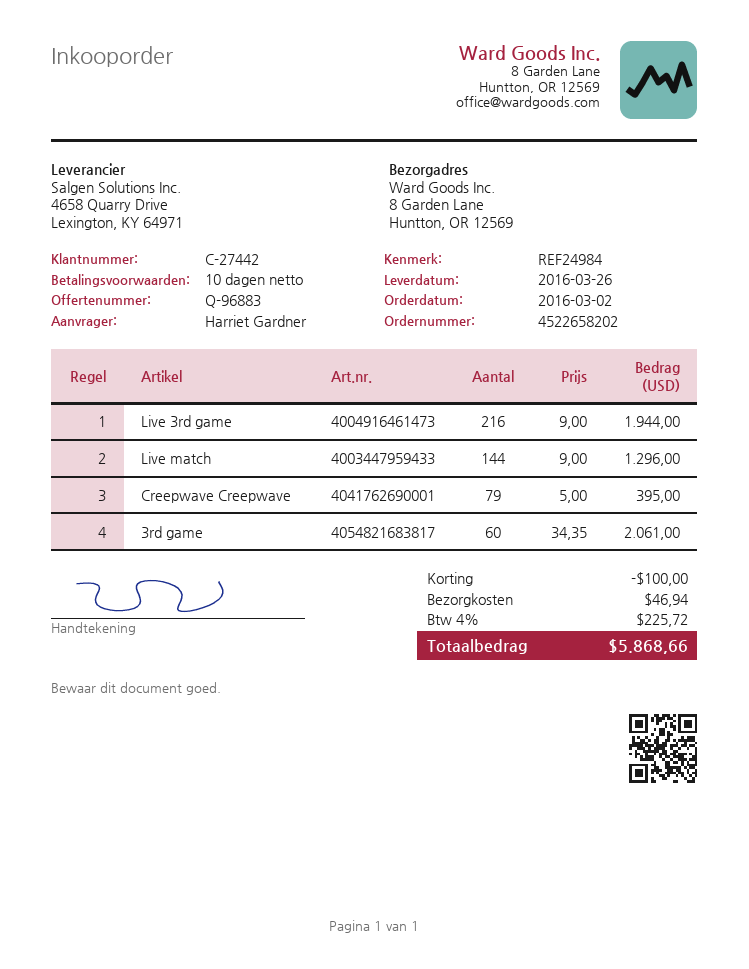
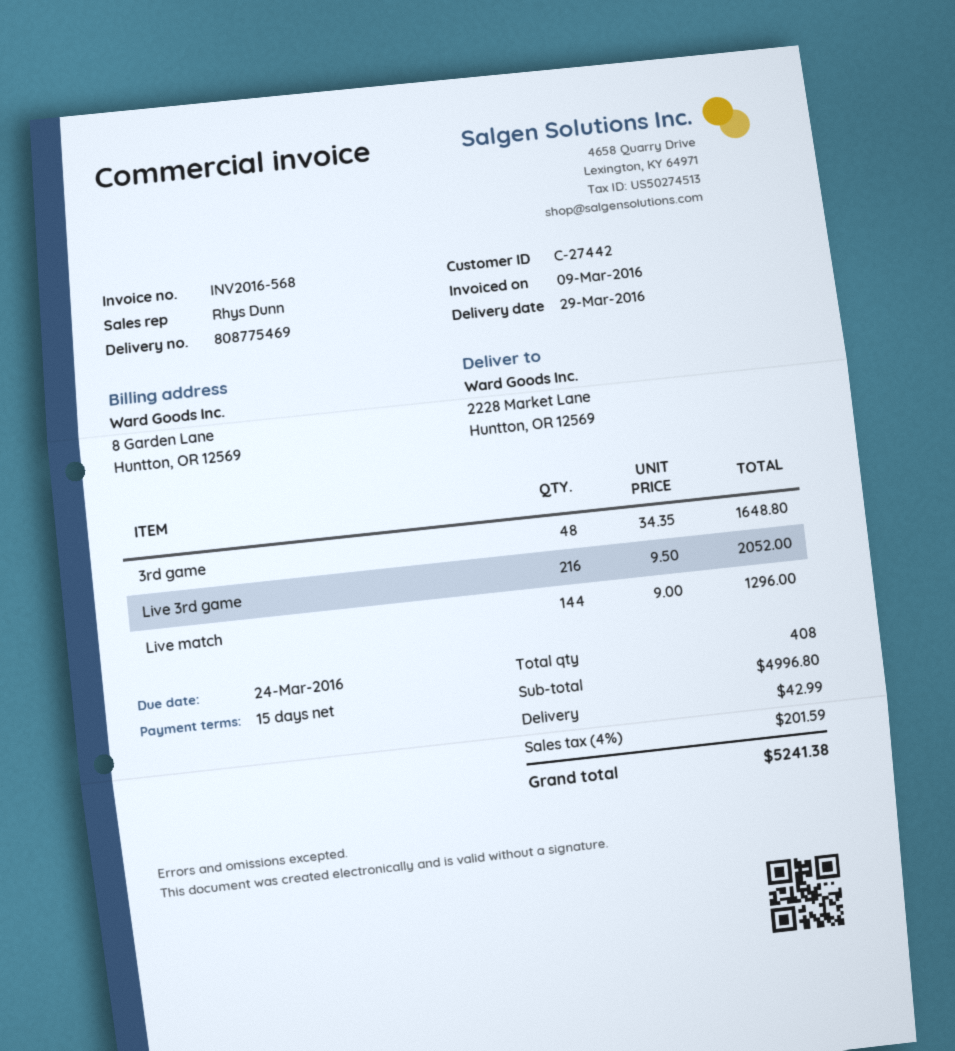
delivery date: 2016-03-26 -> 2016-03-29
payment terms: 10 days -> 15 days
ship to: 8 Garden Lane, Huntton, OR 12569 -> 2228 Market Lane, Huntton, OR 12569
Live 3rd game: 216 x 9.00 = 1944.00 -> 216 x 9.50 = 2052.00
Creepwave Creepwave: 79 x 5.00 = 395.00 -> none
3rd game: 60 x 34.35 = 2061.00 -> 48 x 34.35 = 1648.80
discount: 100.00 -> none
shipping: 46.94 -> 42.99
tax: 4% = 225.72 -> 4% = 201.59
total: 5868.66 -> 5241.38

